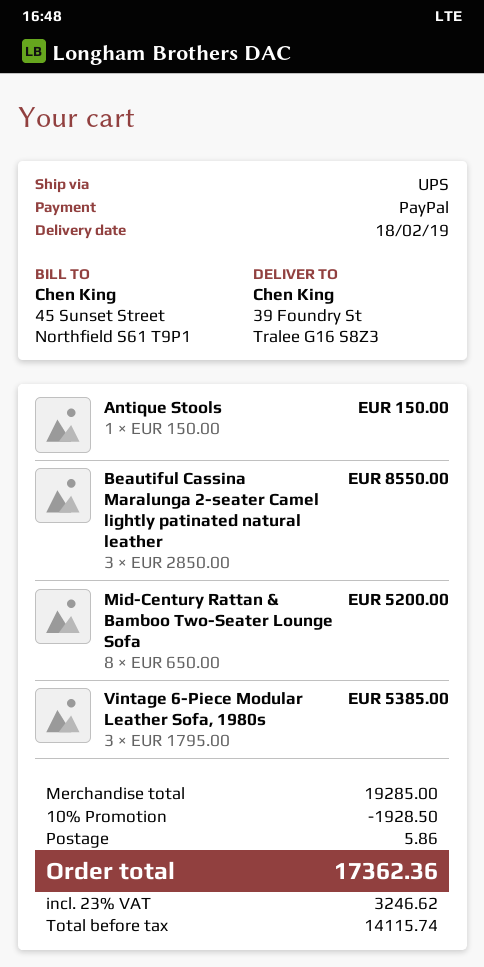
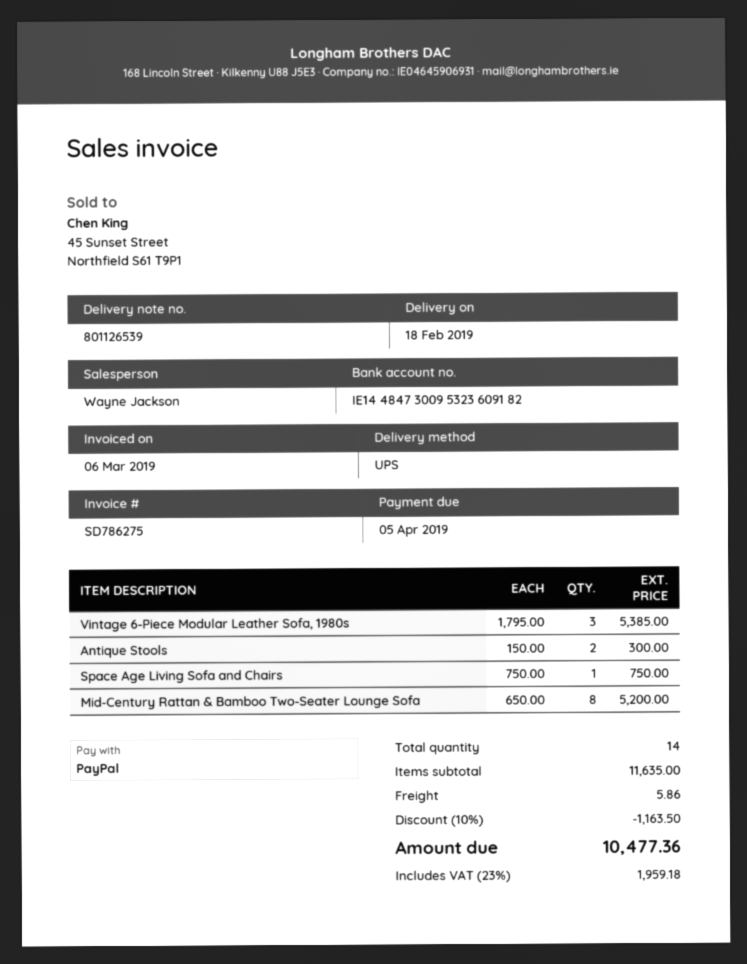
Antique Stools: 1 x 150.00 = 150.00 -> 2 x 150.00 = 300.00
Beautiful Cassina Maralunga 2-seater Camel lightly patinated natural leather: 3 x 2850.00 = 8550.00 -> none
Space Age Living Sofa and Chairs: none -> 1 x 750.00 = 750.00
subtotal: 19285.00 -> 11635.00
discount: 10% = 1928.50 -> 10% = 1163.50
tax: 23% = 3246.62 -> 23% = 1959.18
total: 17362.36 -> 10477.36

